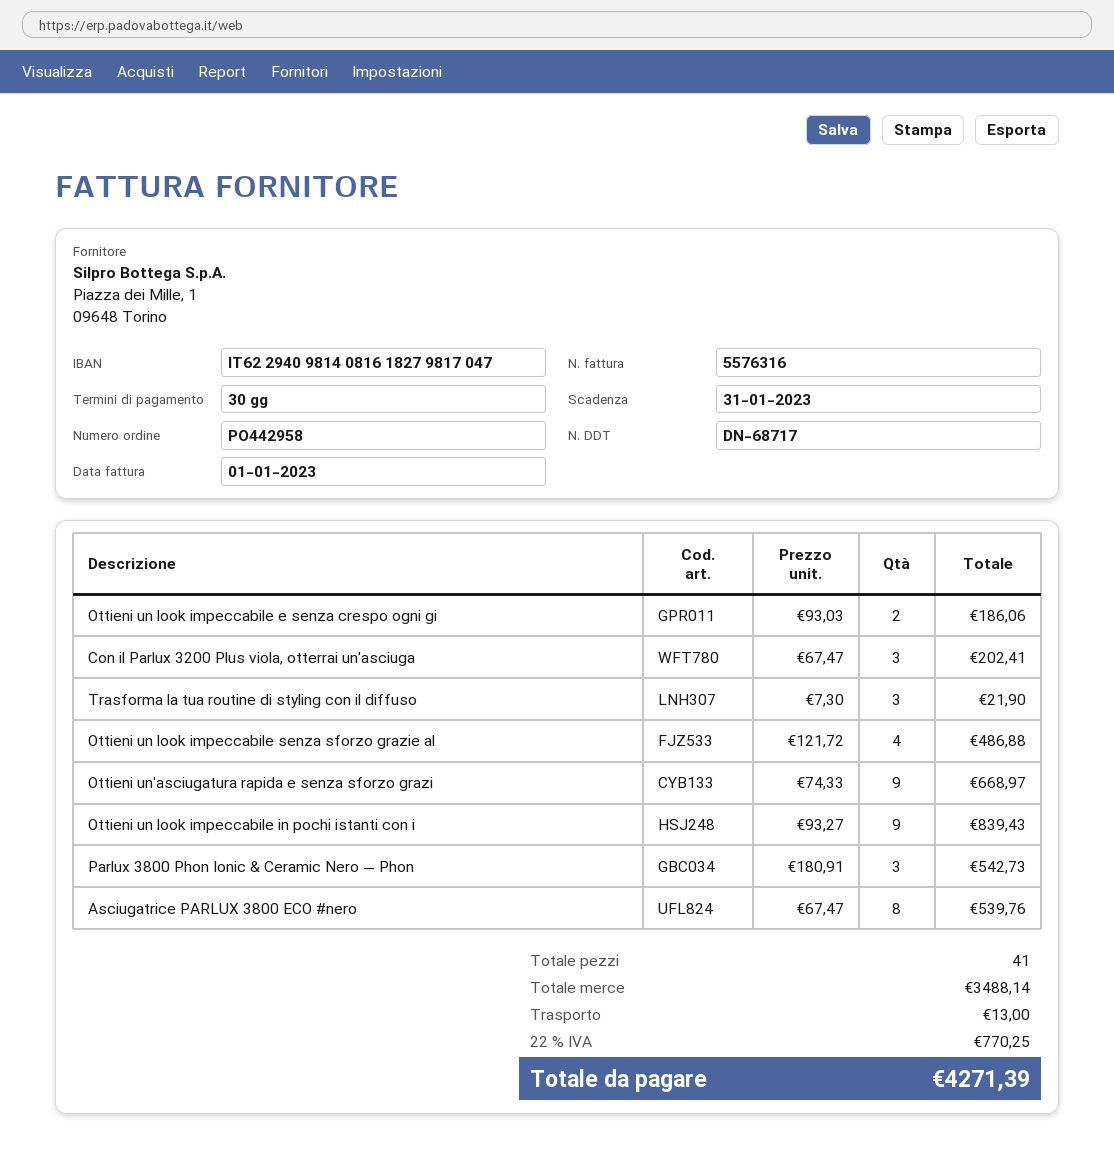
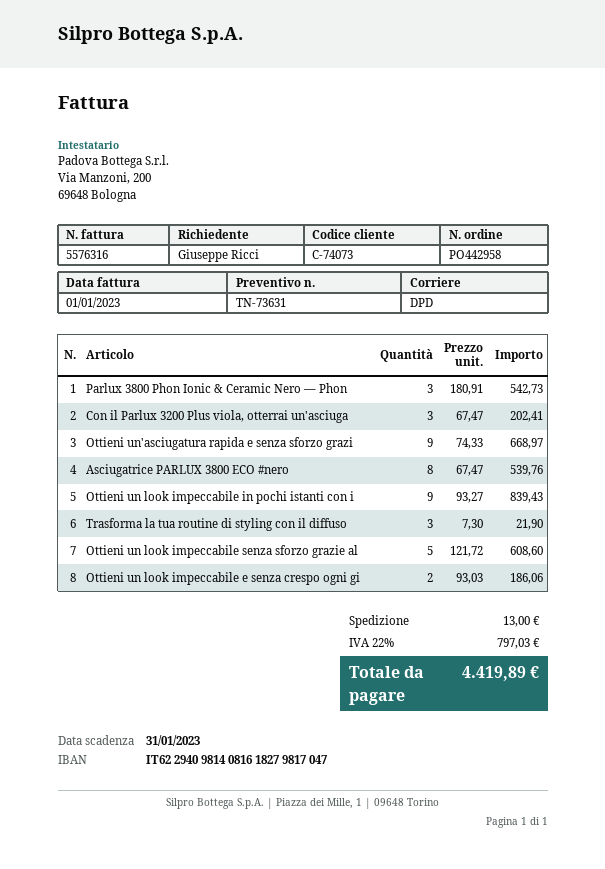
Ottieni un look impeccabile senza sforzo grazie al: 4 x 121.72 = 486.88 -> 5 x 121.72 = 608.60
tax: 22% = 770.25 -> 22% = 797.03
total: 4271.39 -> 4419.89

